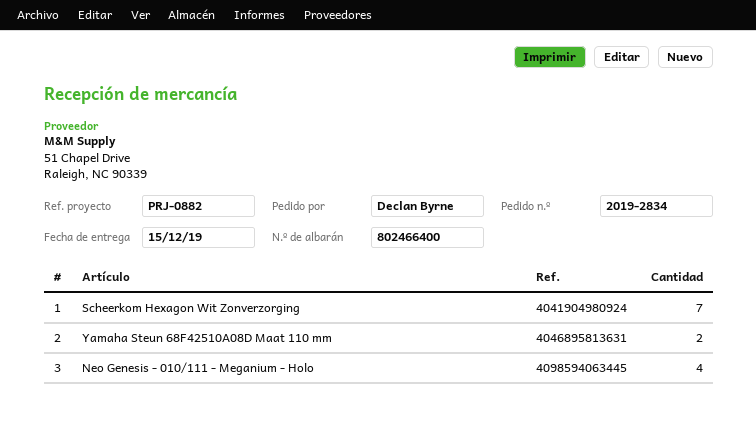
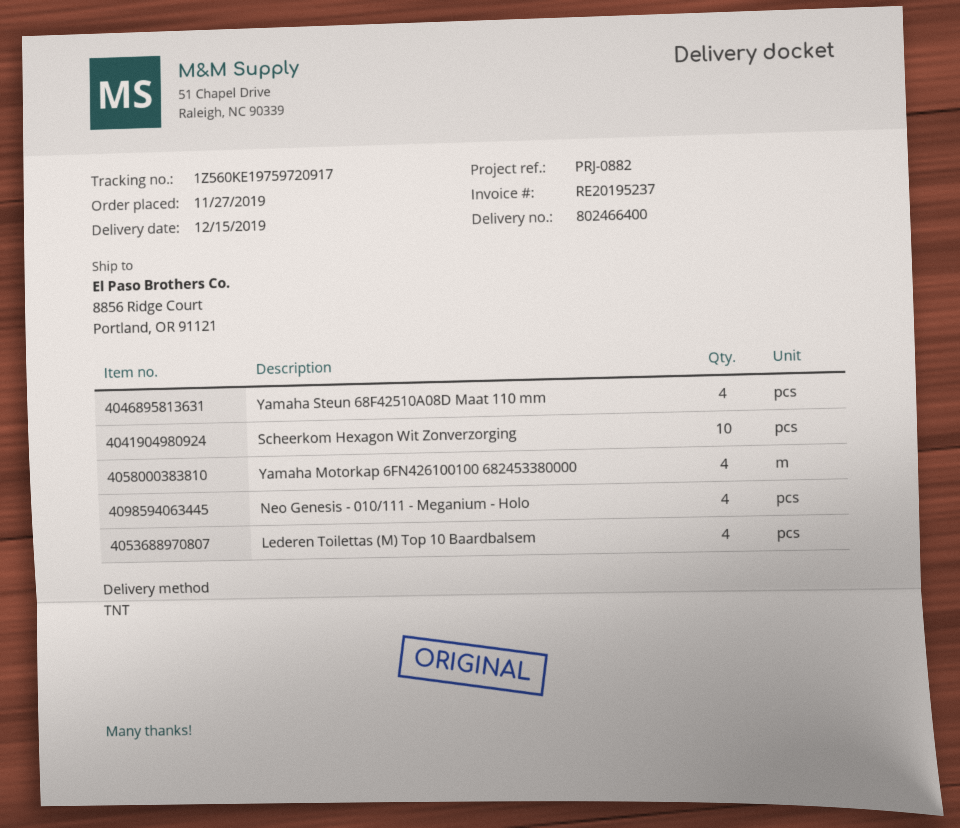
Scheerkom Hexagon Wit Zonverzorging: 7 -> 10
Yamaha Steun 68F42510A08D Maat 110 mm: 2 -> 4
Yamaha Motorkap 6FN426100100 682453380000: none -> 4
Lederen Toilettas (M) Top 10 Baardbalsem: none -> 4

